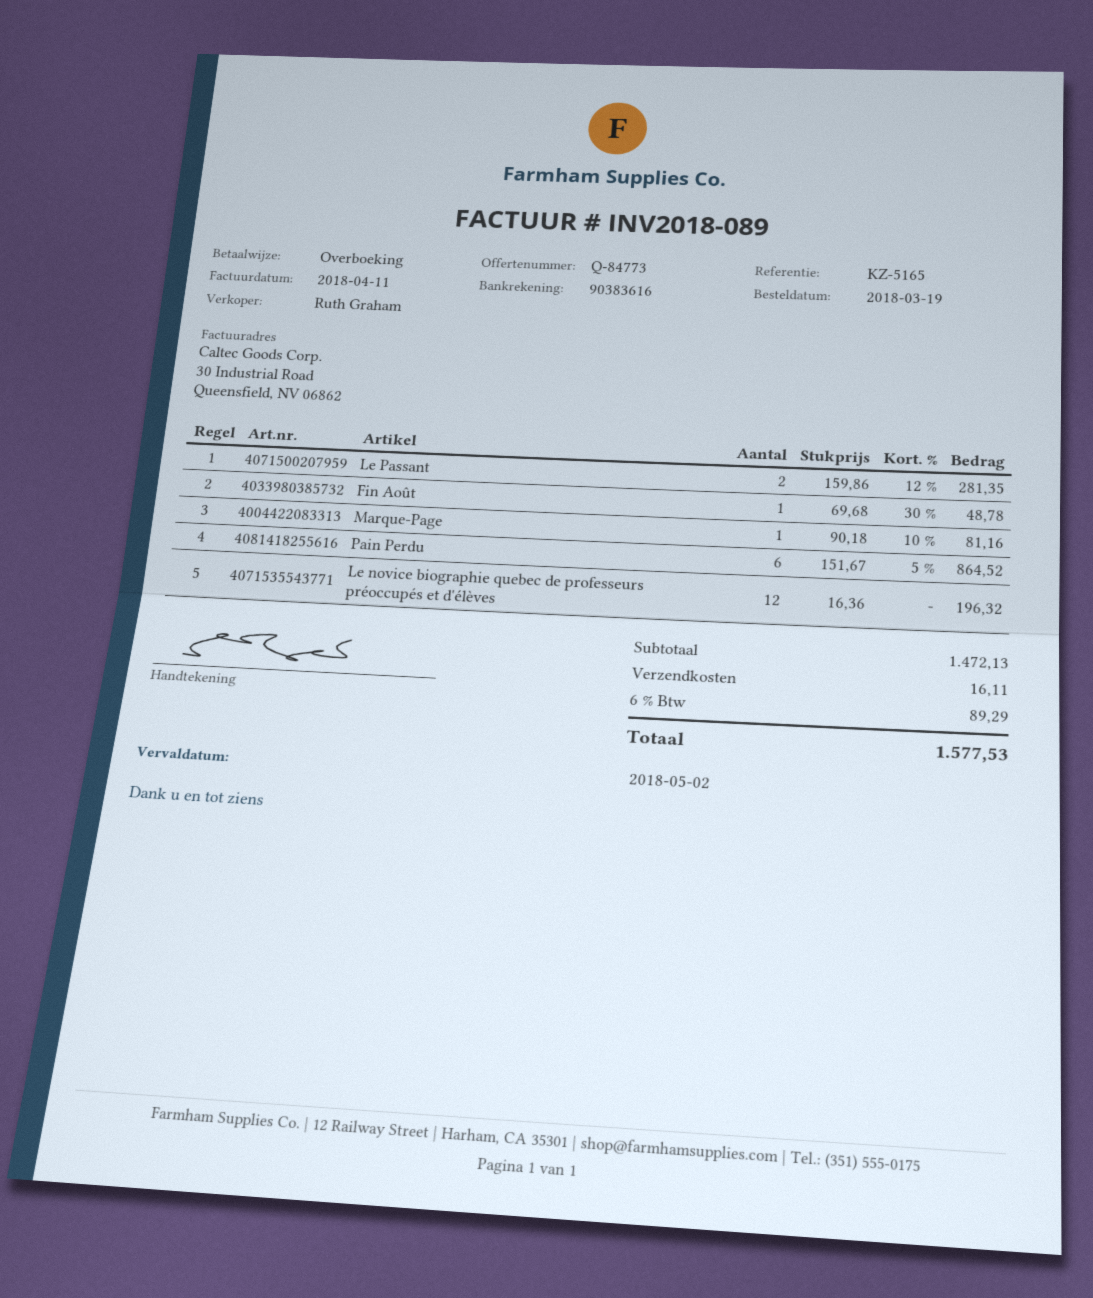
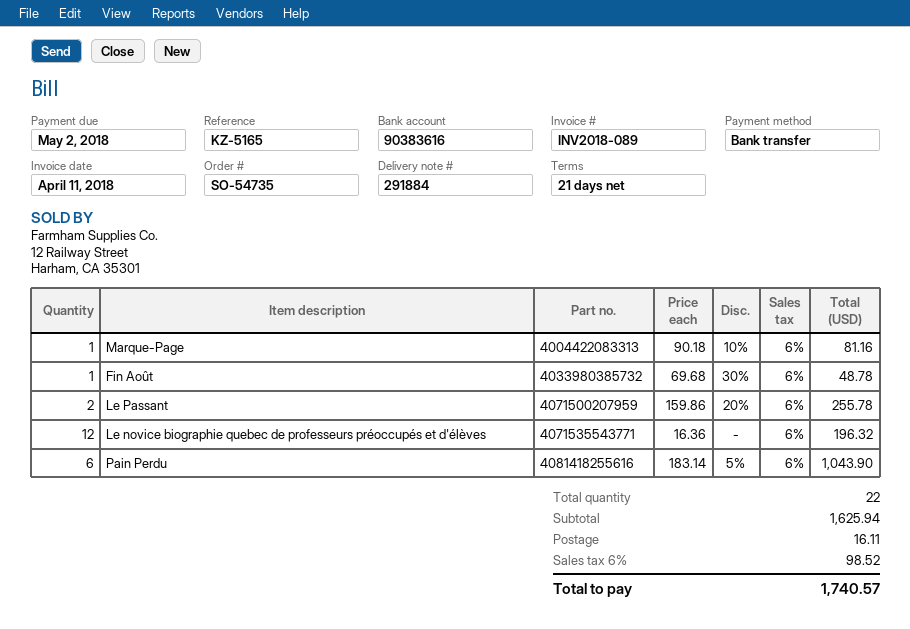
Le Passant: 2 x 159.86 - 12% = 281.35 -> 2 x 159.86 - 20% = 255.78
Pain Perdu: 6 x 151.67 - 5% = 864.52 -> 6 x 183.14 - 5% = 1043.90
subtotal: 1472.13 -> 1625.94
tax: 6% = 89.29 -> 6% = 98.52
total: 1577.53 -> 1740.57

